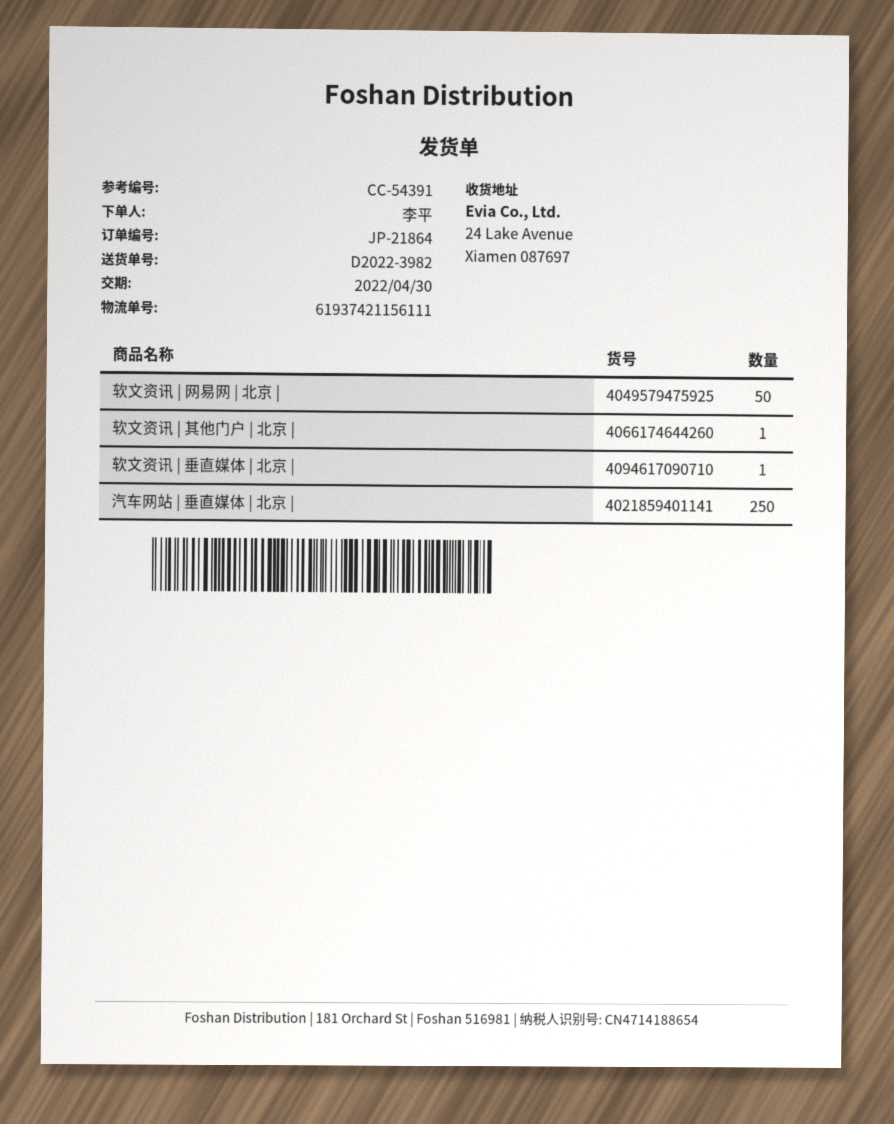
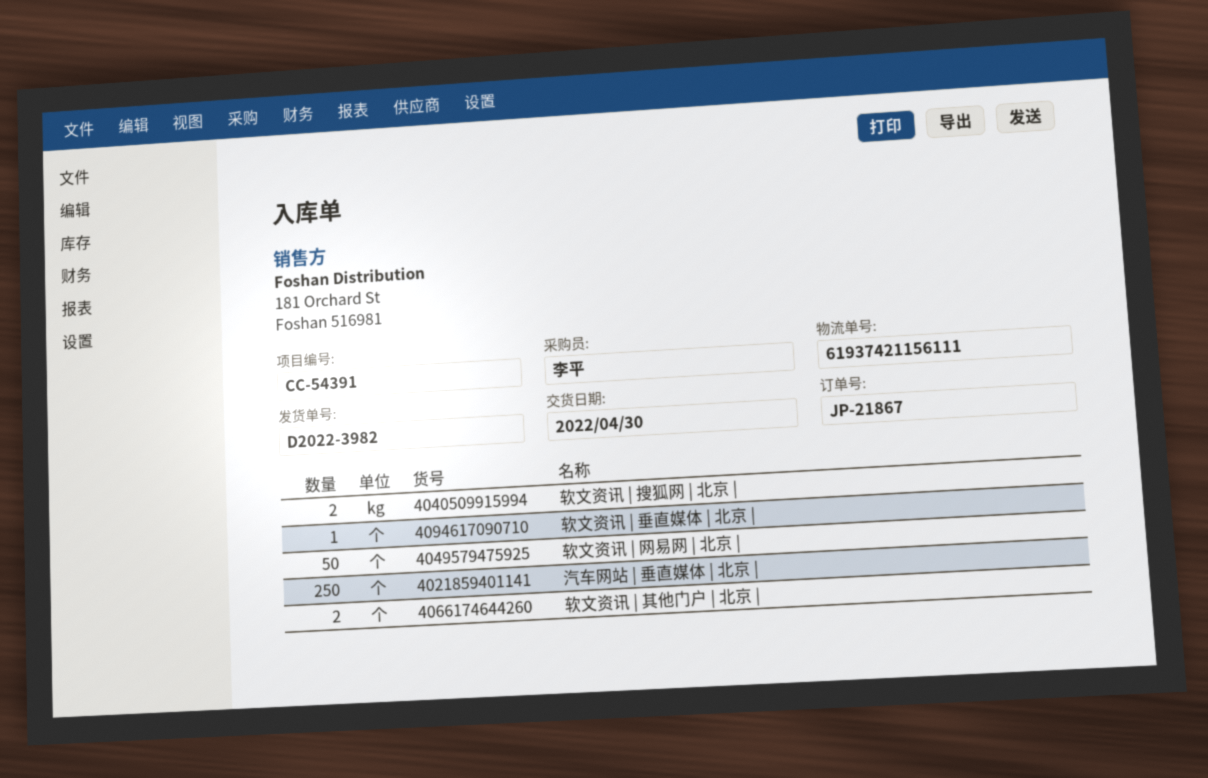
order number: JP-21864 -> JP-21867
软文资讯 | 其他门户 | 北京 |: 1 -> 2
软文资讯 | 搜狐网 | 北京 |: none -> 2

